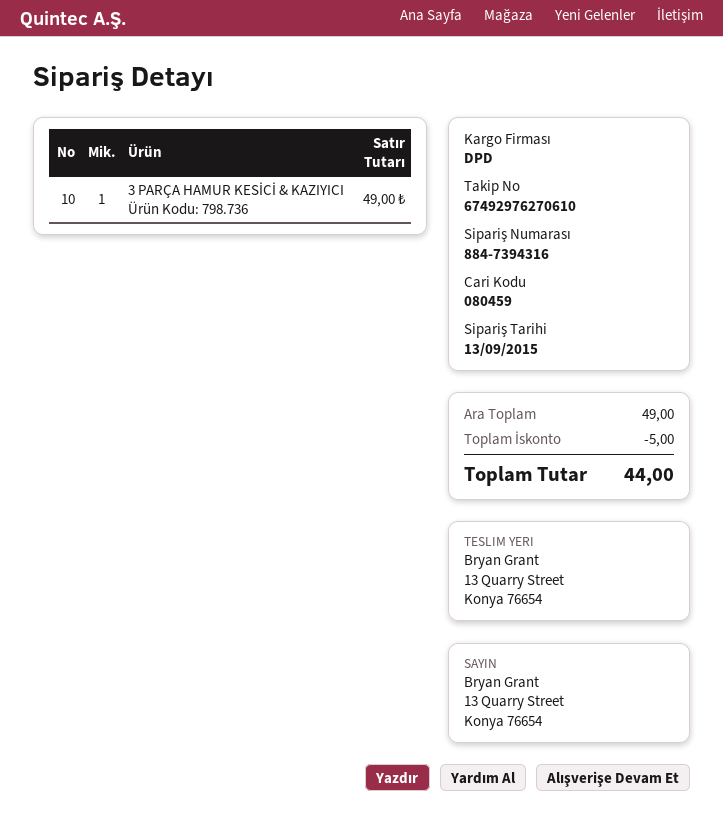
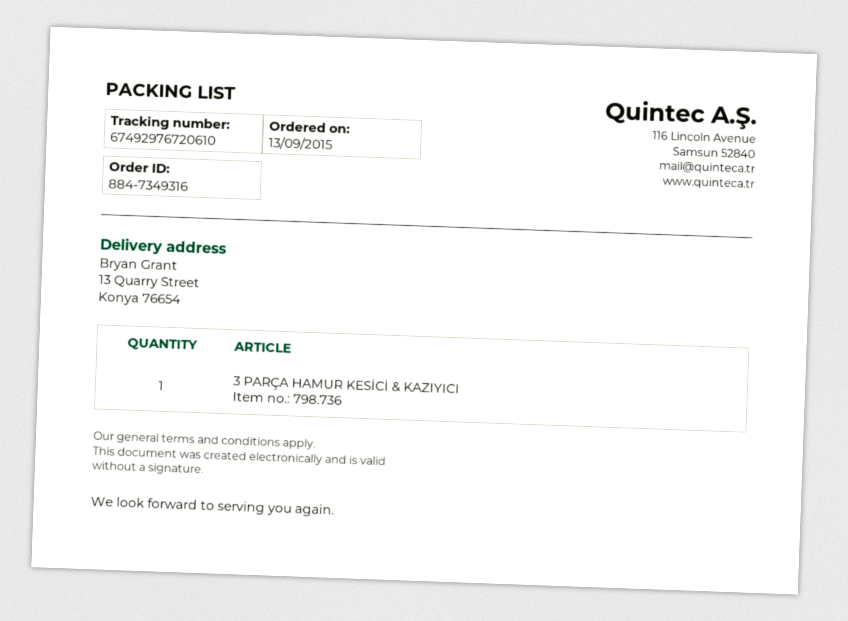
order number: 884-7394316 -> 884-7349316
tracking number: 67492976270610 -> 67492976720610

